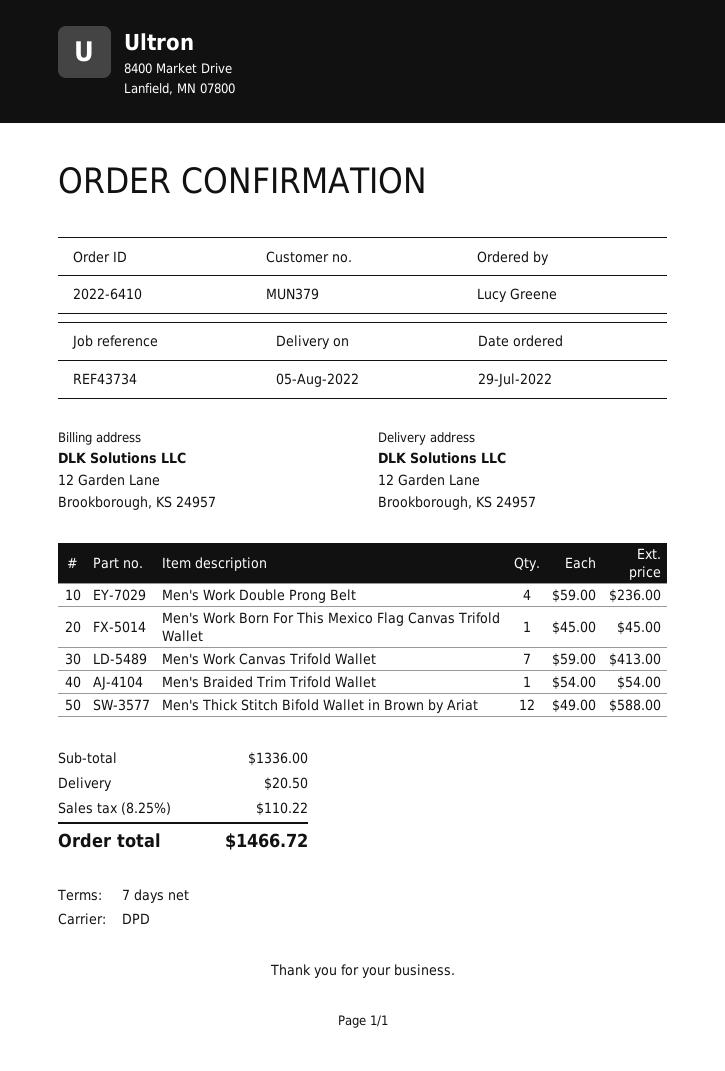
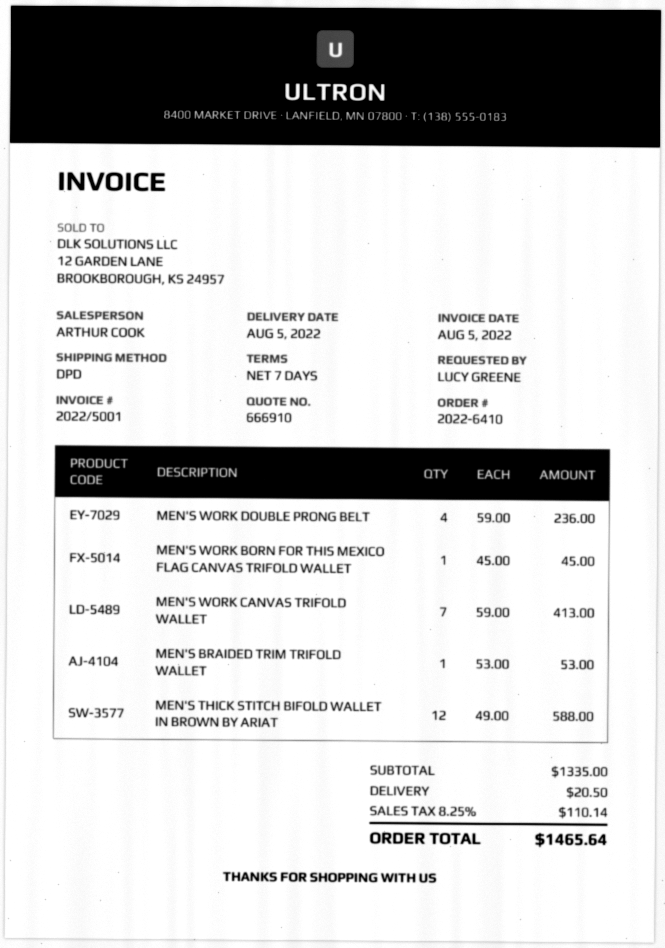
Men's Braided Trim Trifold Wallet: 1 x 54.00 = 54.00 -> 1 x 53.00 = 53.00
subtotal: 1336.00 -> 1335.00
tax: 8.25% = 110.22 -> 8.25% = 110.14
total: 1466.72 -> 1465.64

